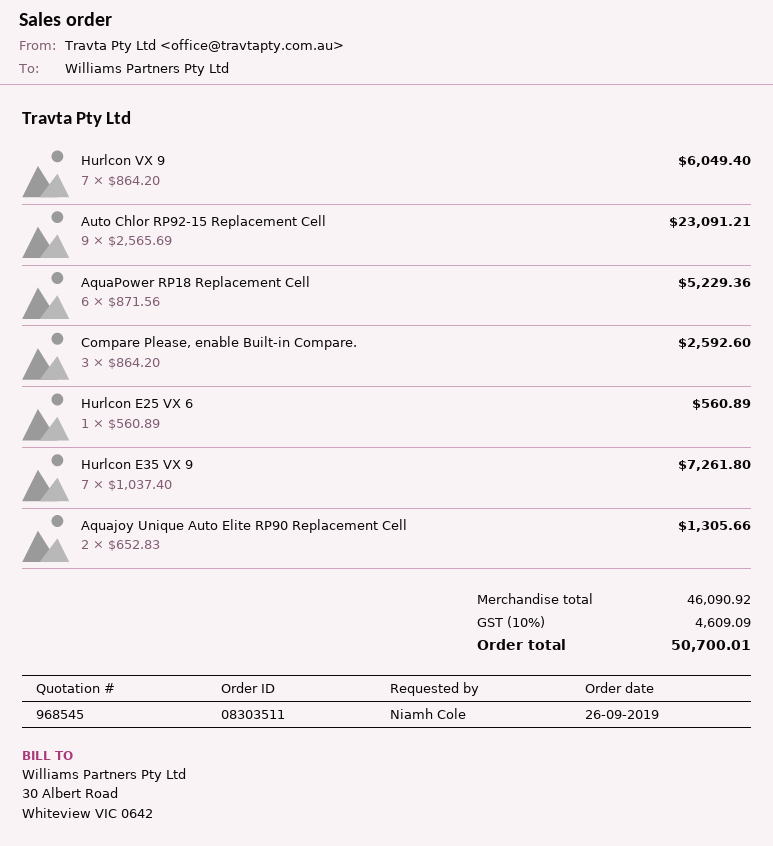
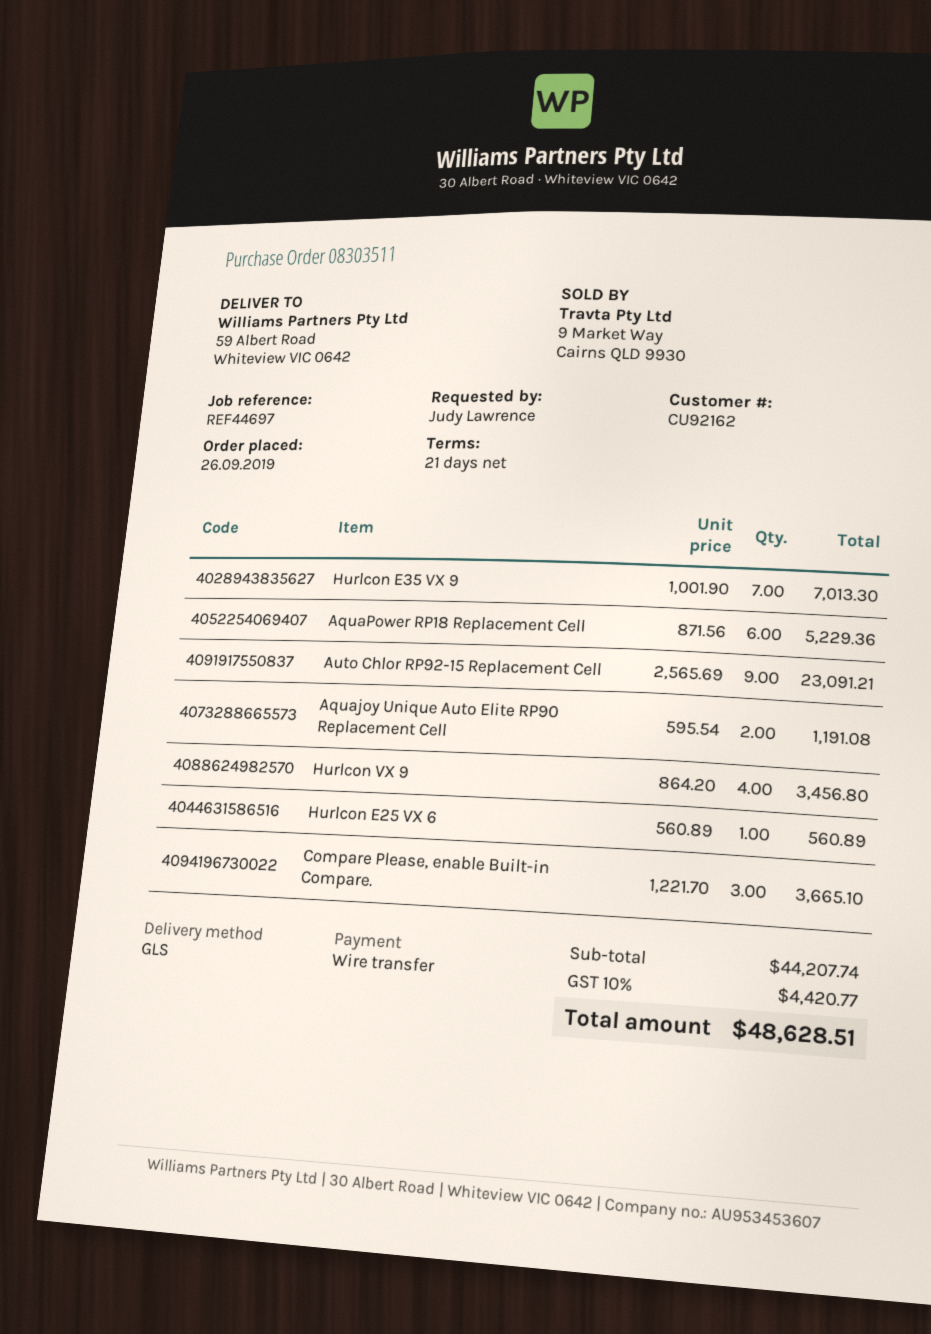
ordered by: Niamh Cole -> Judy Lawrence
Hurlcon VX 9: 7 x 864.20 = 6049.40 -> 4 x 864.20 = 3456.80
Compare Please, enable Built-in Compare.: 3 x 864.20 = 2592.60 -> 3 x 1221.70 = 3665.10
Hurlcon E35 VX 9: 7 x 1037.40 = 7261.80 -> 7 x 1001.90 = 7013.30
Aquajoy Unique Auto Elite RP90 Replacement Cell: 2 x 652.83 = 1305.66 -> 2 x 595.54 = 1191.08
subtotal: 46090.92 -> 44207.74
tax: 10% = 4609.09 -> 10% = 4420.77
total: 50700.01 -> 48628.51

